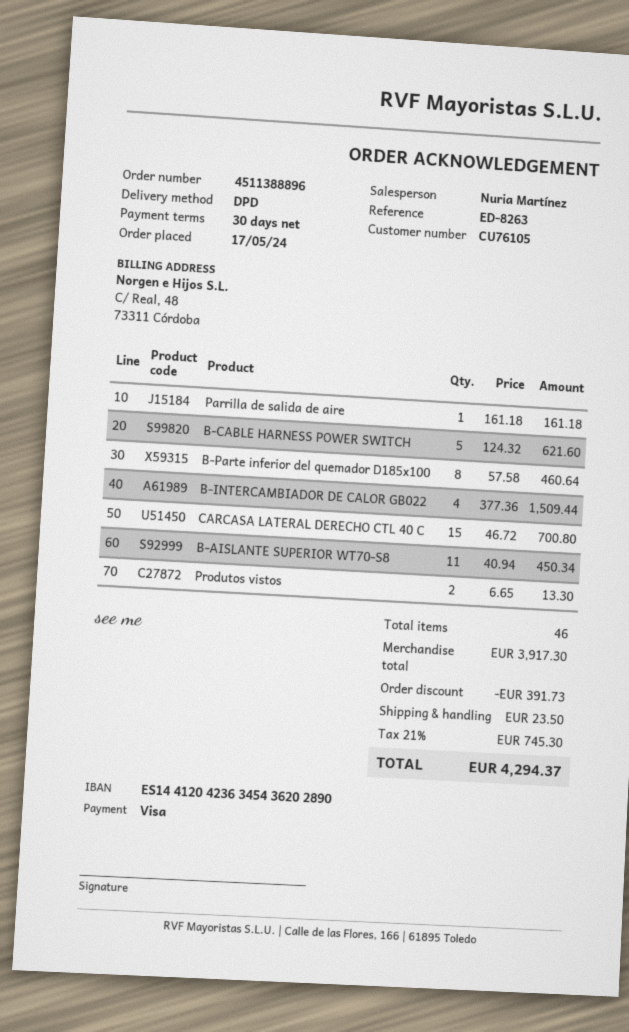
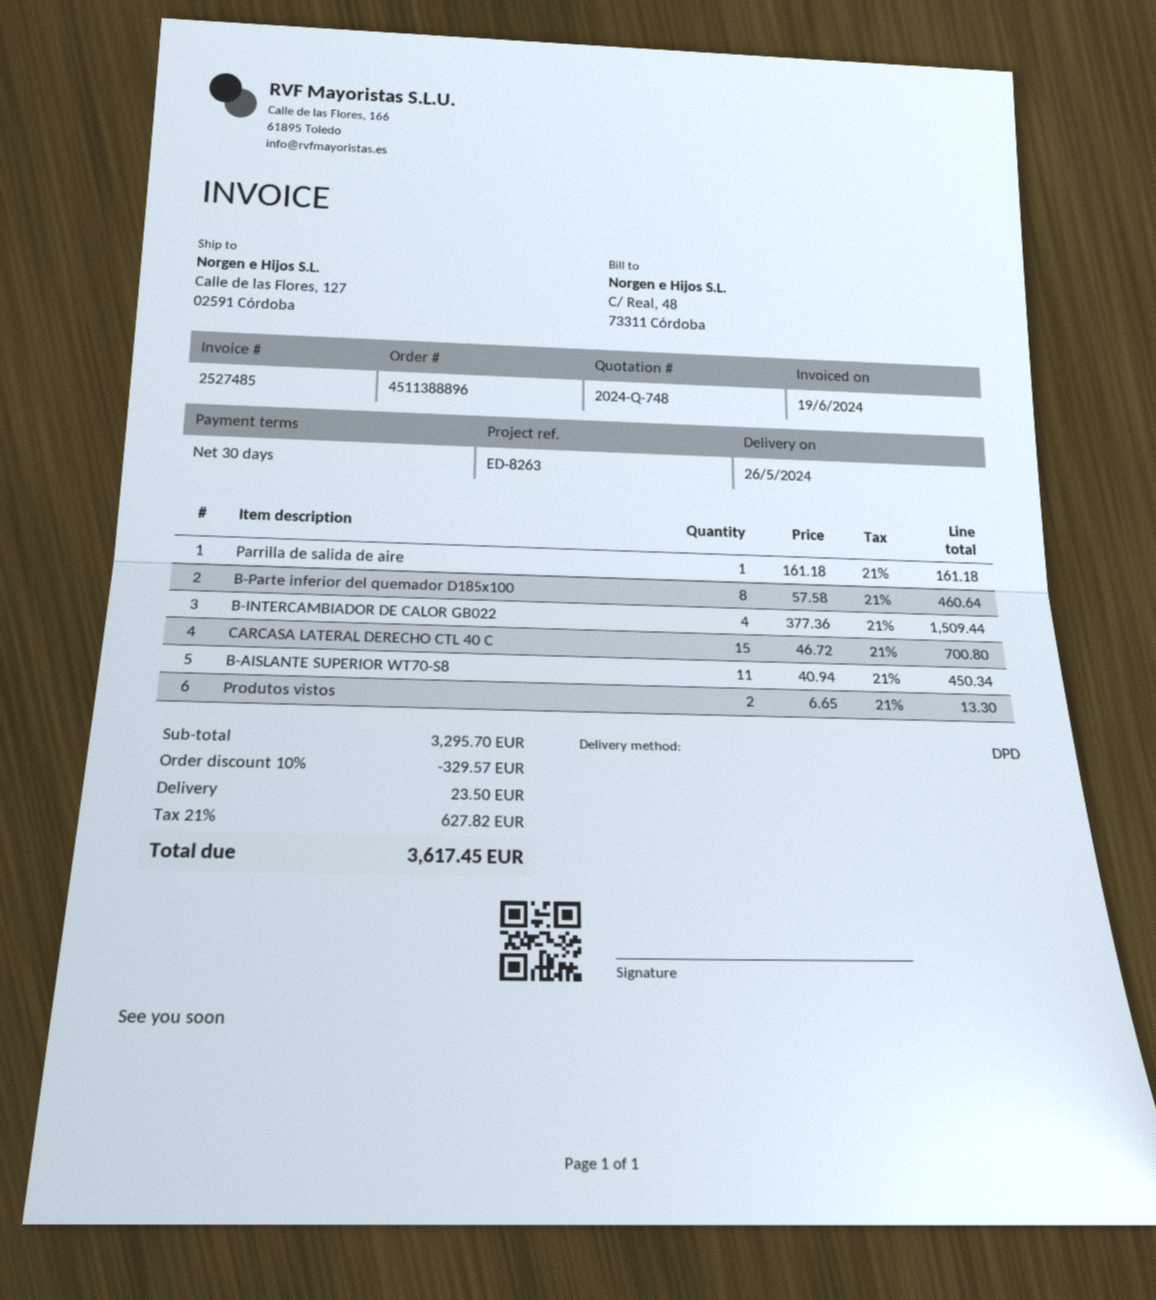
B-CABLE HARNESS POWER SWITCH: 5 x 124.32 = 621.60 -> none
subtotal: 3917.30 -> 3295.70
discount: 391.73 -> 329.57
tax: 21% = 745.30 -> 21% = 627.82
total: 4294.37 -> 3617.45

